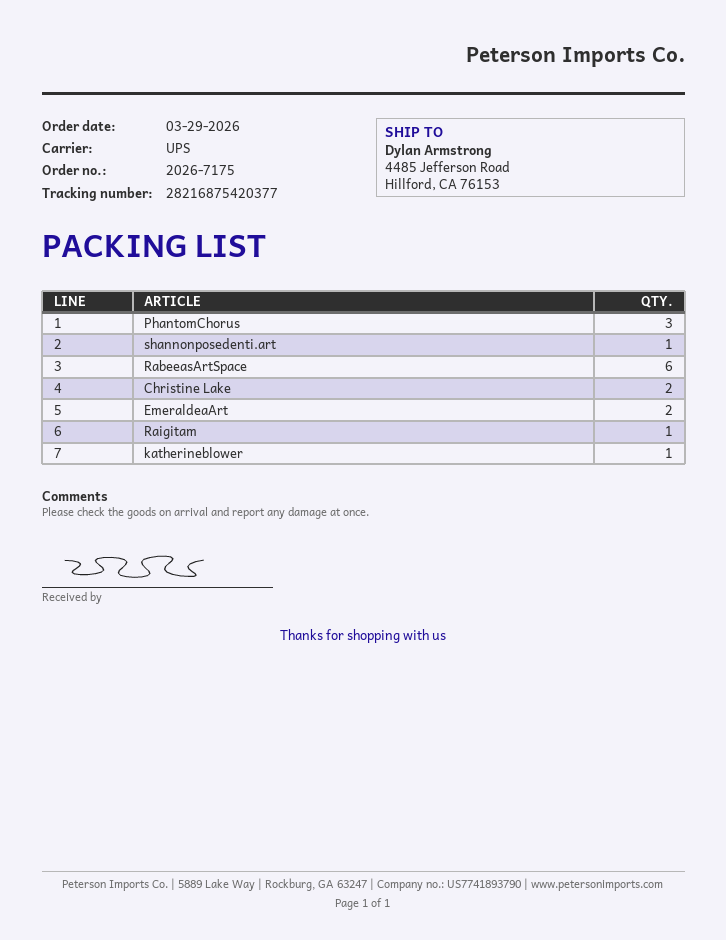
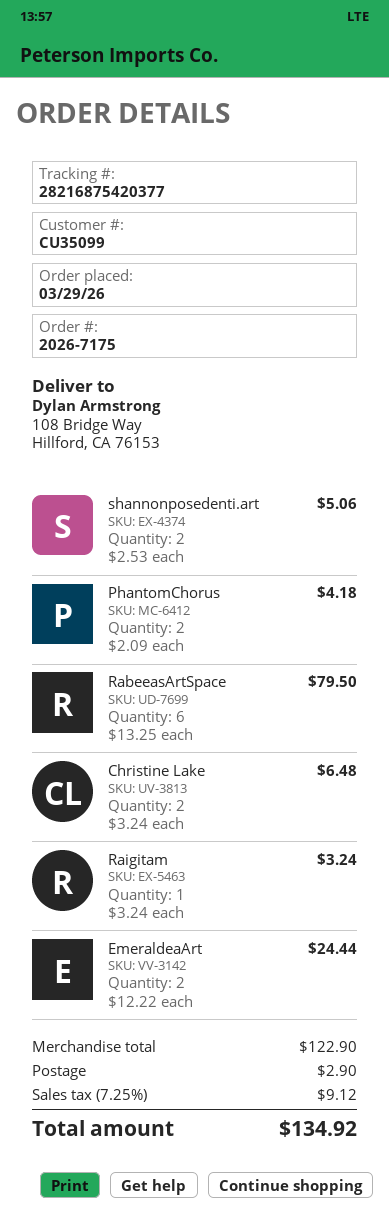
ship to: 4485 Jefferson Road, Hillford, CA 76153 -> 108 Bridge Way, Hillford, CA 76153
PhantomChorus: 3 -> 2
shannonposedenti.art: 1 -> 2
katherineblower: 1 -> none

